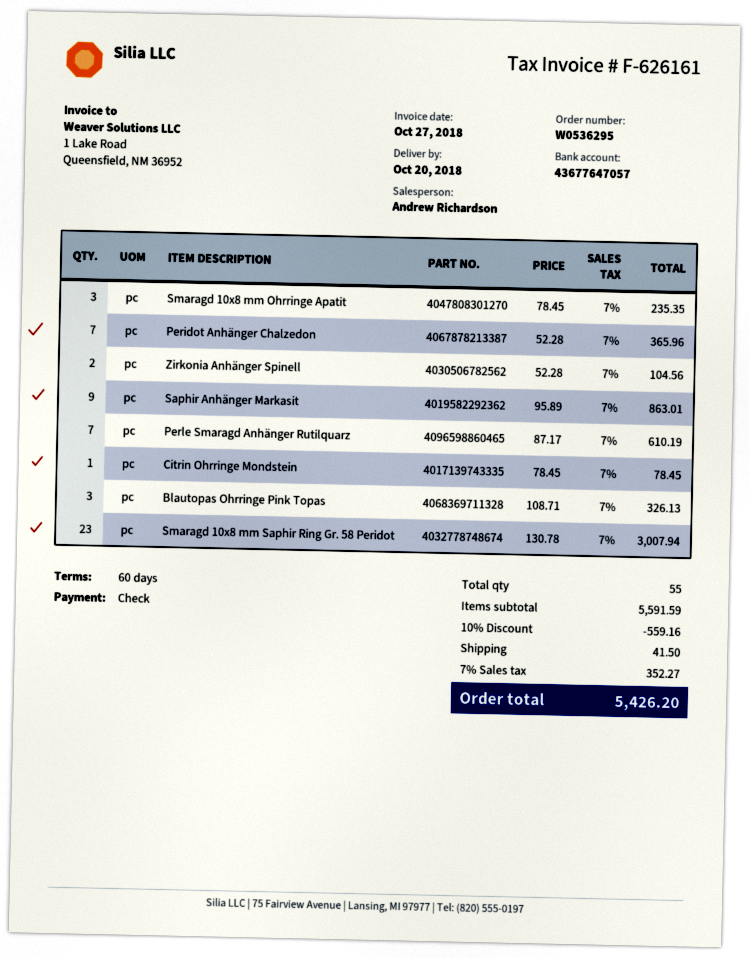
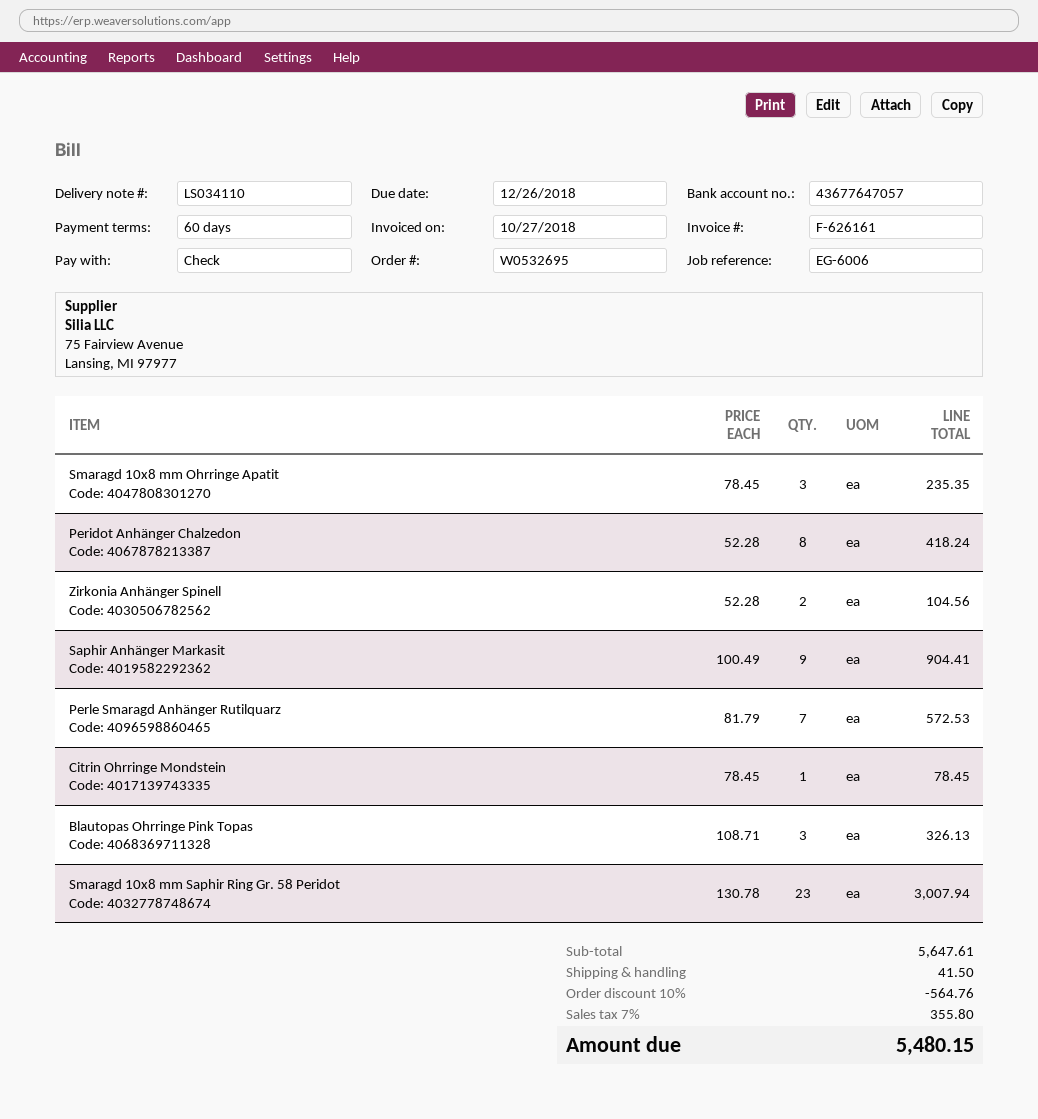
order number: W0536295 -> W0532695
Peridot Anhänger Chalzedon: 7 x 52.28 = 365.96 -> 8 x 52.28 = 418.24
Saphir Anhänger Markasit: 9 x 95.89 = 863.01 -> 9 x 100.49 = 904.41
Perle Smaragd Anhänger Rutilquarz: 7 x 87.17 = 610.19 -> 7 x 81.79 = 572.53
subtotal: 5591.59 -> 5647.61
discount: 10% = 559.16 -> 10% = 564.76
tax: 7% = 352.27 -> 7% = 355.80
total: 5426.20 -> 5480.15

